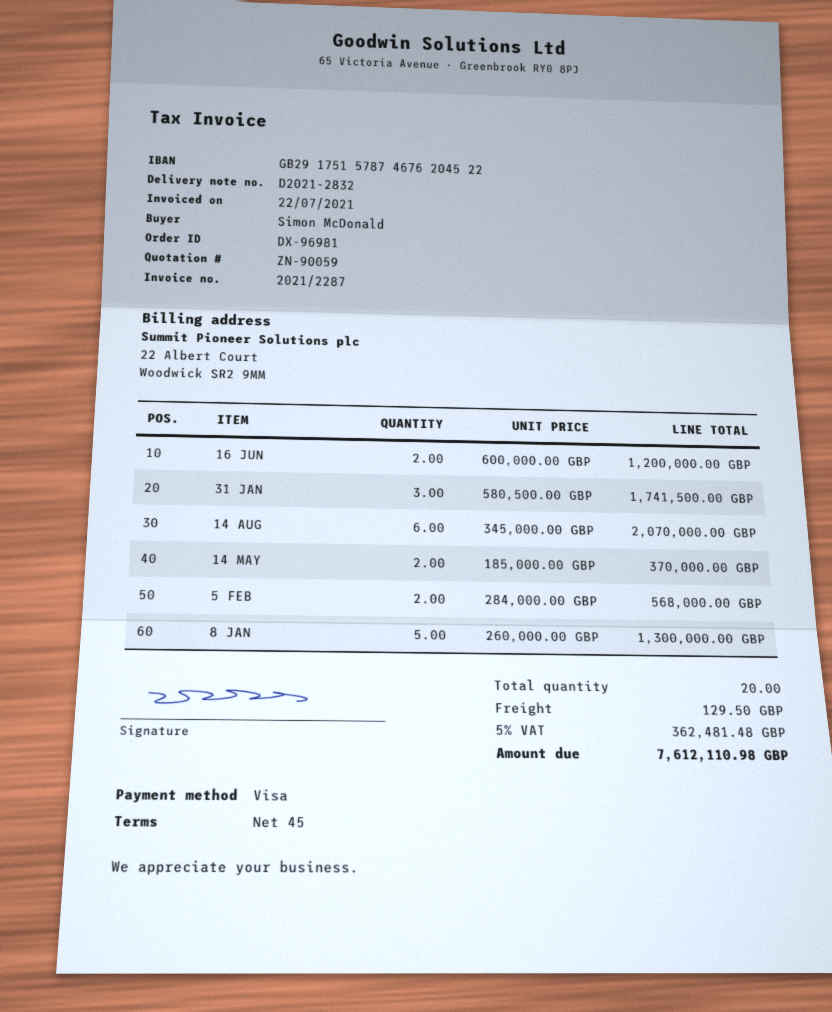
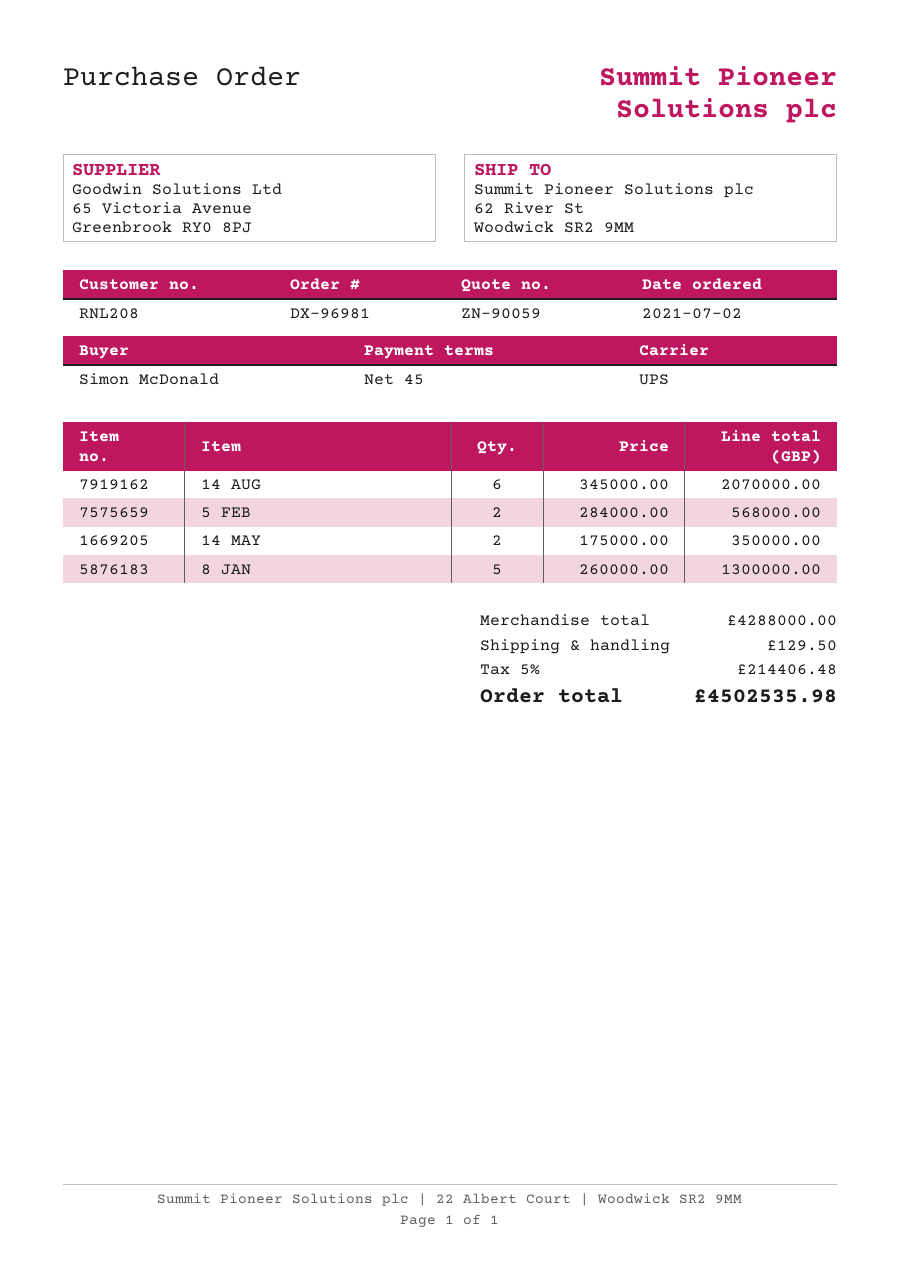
16 JUN: 2 x 600000.00 = 1200000.00 -> none
31 JAN: 3 x 580500.00 = 1741500.00 -> none
14 MAY: 2 x 185000.00 = 370000.00 -> 2 x 175000.00 = 350000.00
tax: 5% = 362481.48 -> 5% = 214406.48
total: 7612110.98 -> 4502535.98

